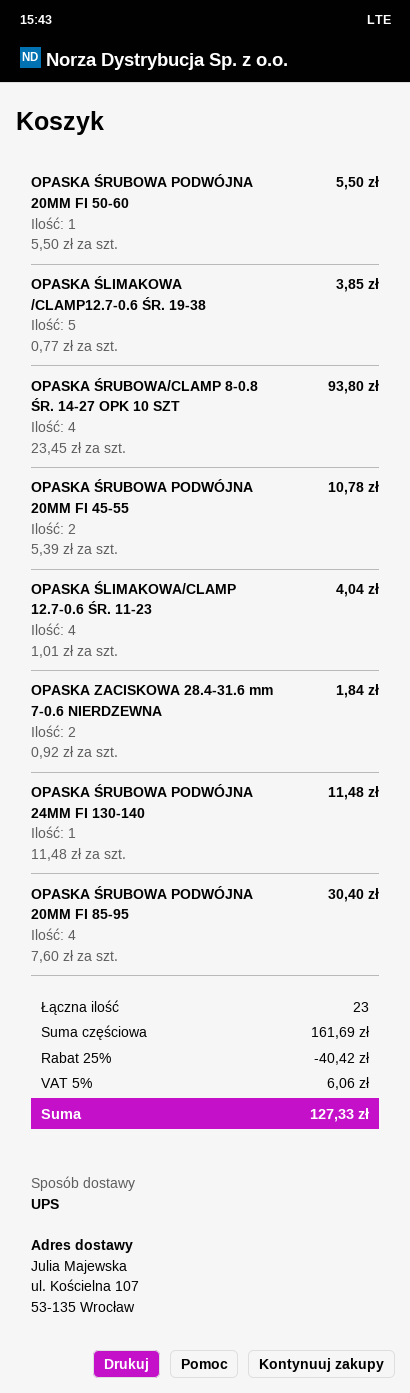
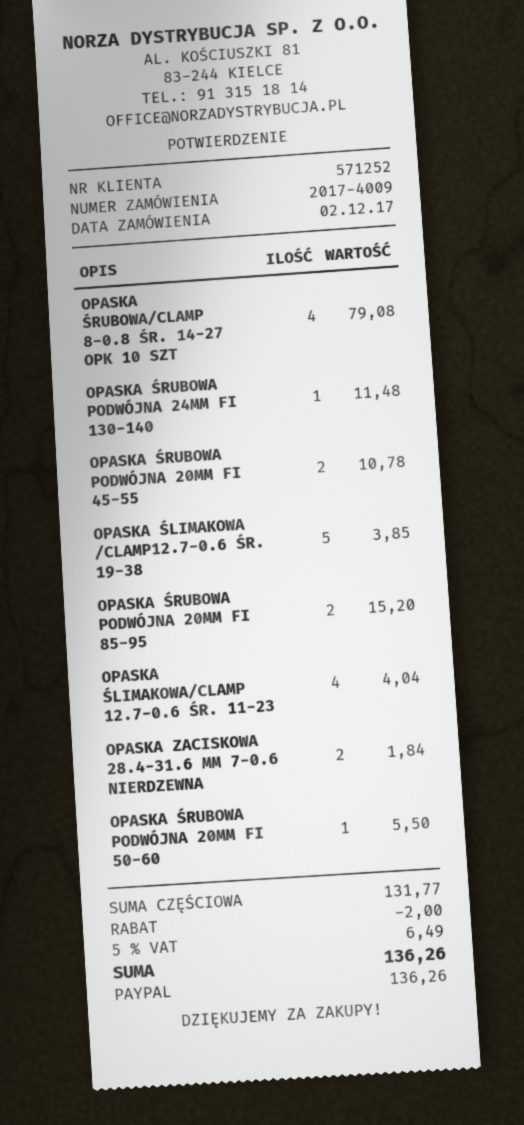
OPASKA ŚRUBOWA/CLAMP 8-0.8 ŚR. 14-27 OPK 10 SZT: 4 for 93.80 -> 4 for 79.08
OPASKA ŚRUBOWA PODWÓJNA 20MM FI 85-95: 4 for 30.40 -> 2 for 15.20
subtotal: 161.69 -> 131.77
discount: 40.42 -> 2.00
tax: 5% = 6.06 -> 5% = 6.49
total: 127.33 -> 136.26

